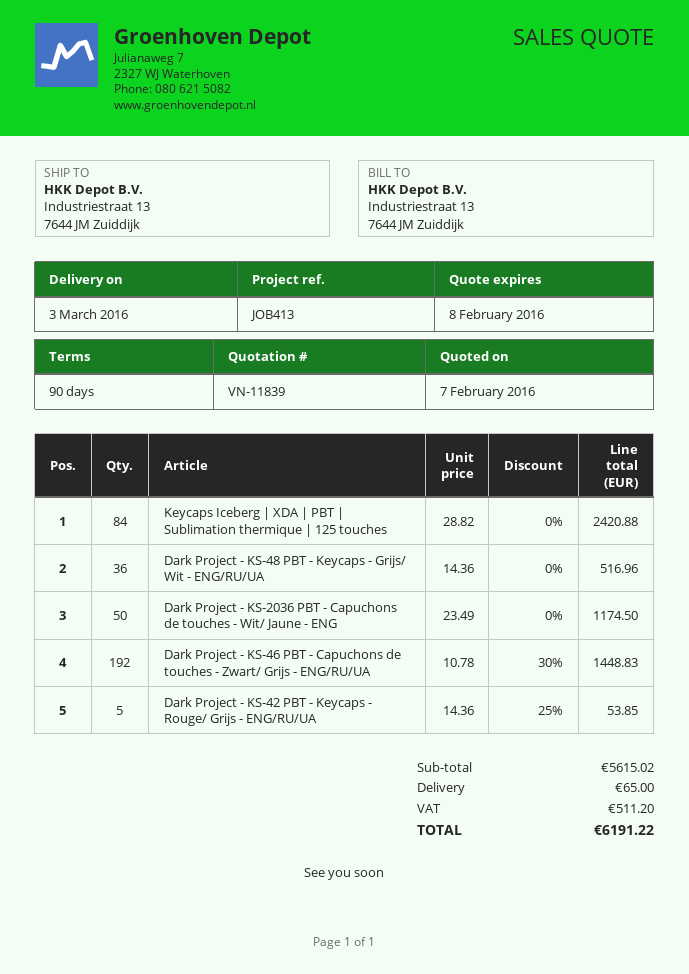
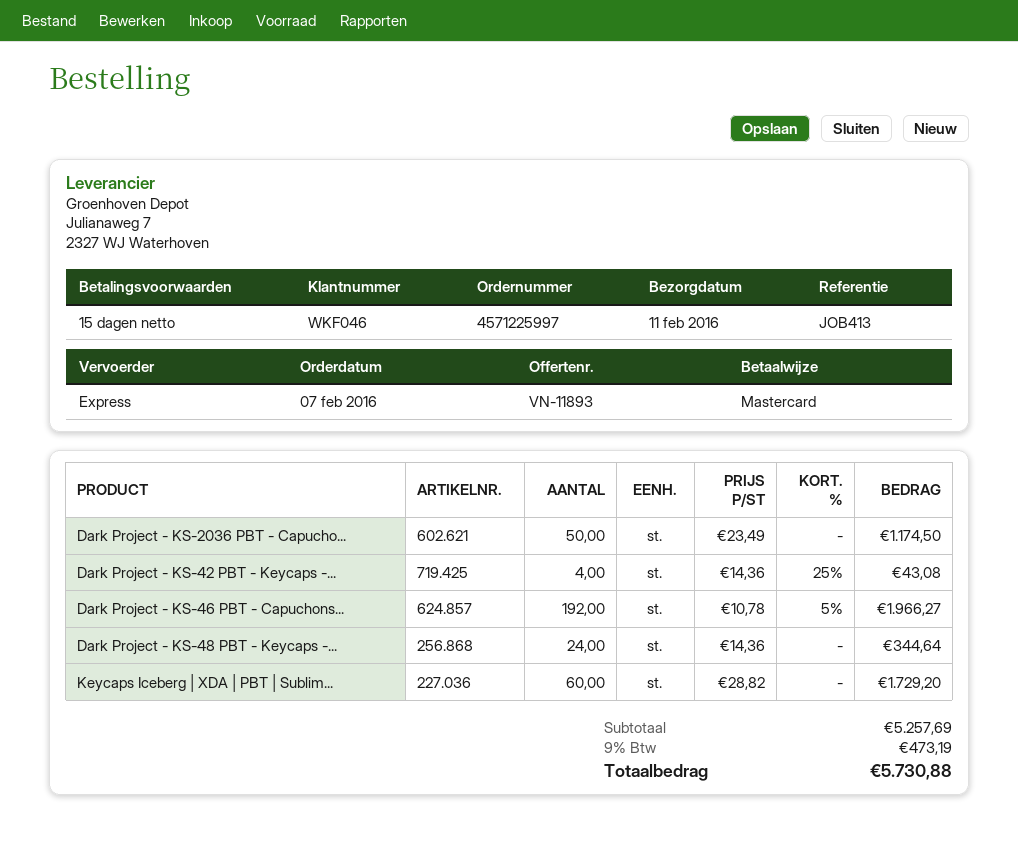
quote number: VN-11839 -> VN-11893
delivery date: 2016-03-03 -> 2016-02-11
payment terms: 90 days -> 15 days
Keycaps Iceberg | XDA | PBT | Sublimation thermique | 125 touches: 84 x 28.82 = 2420.88 -> 60 x 28.82 = 1729.20
Dark Project - KS-48 PBT - Keycaps - Grijs/ Wit - ENG/RU/UA: 36 x 14.36 = 516.96 -> 24 x 14.36 = 344.64
Dark Project - KS-46 PBT - Capuchons de touches - Zwart/ Grijs - ENG/RU/UA: 192 x 10.78 - 30% = 1448.83 -> 192 x 10.78 - 5% = 1966.27
Dark Project - KS-42 PBT - Keycaps - Rouge/ Grijs - ENG/RU/UA: 5 x 14.36 - 25% = 53.85 -> 4 x 14.36 - 25% = 43.08
subtotal: 5615.02 -> 5257.69
shipping: 65.00 -> none
tax: 511.20 -> 473.19
total: 6191.22 -> 5730.88

